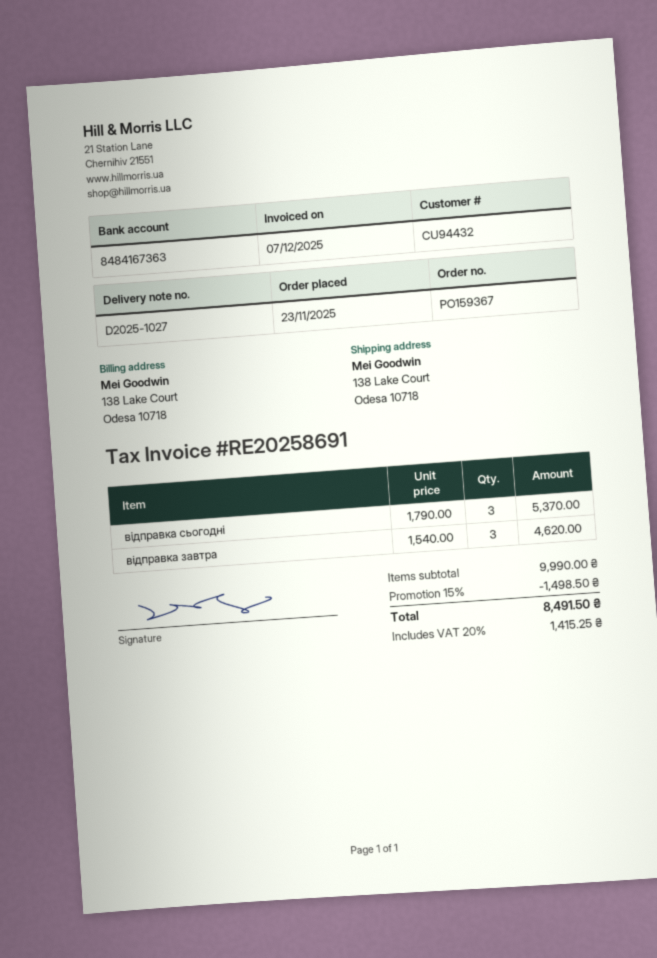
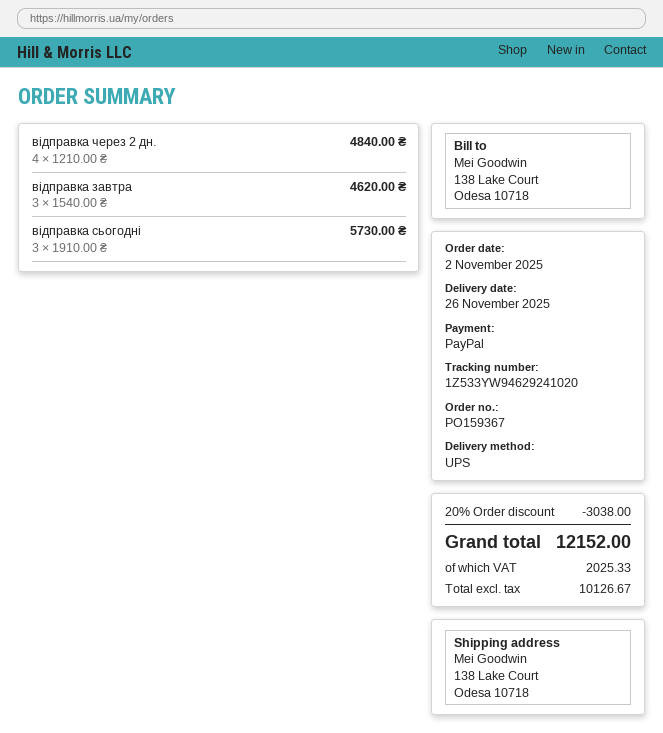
order date: 2025-11-23 -> 2025-11-02
відправка сьогодні: 3 x 1790.00 = 5370.00 -> 3 x 1910.00 = 5730.00
відправка через 2 дн.: none -> 4 x 1210.00 = 4840.00
discount: 15% = 1498.50 -> 20% = 3038.00
tax: 1415.25 -> 2025.33
total: 8491.50 -> 12152.00

